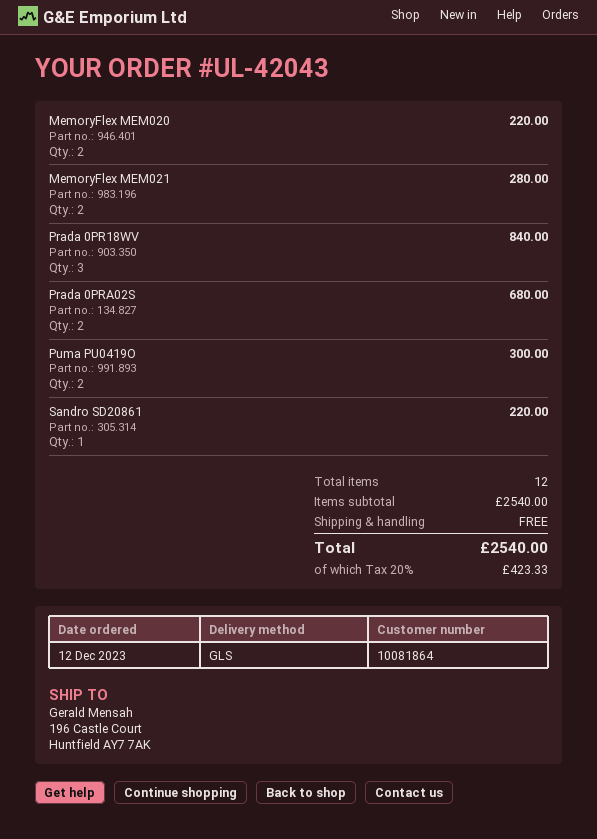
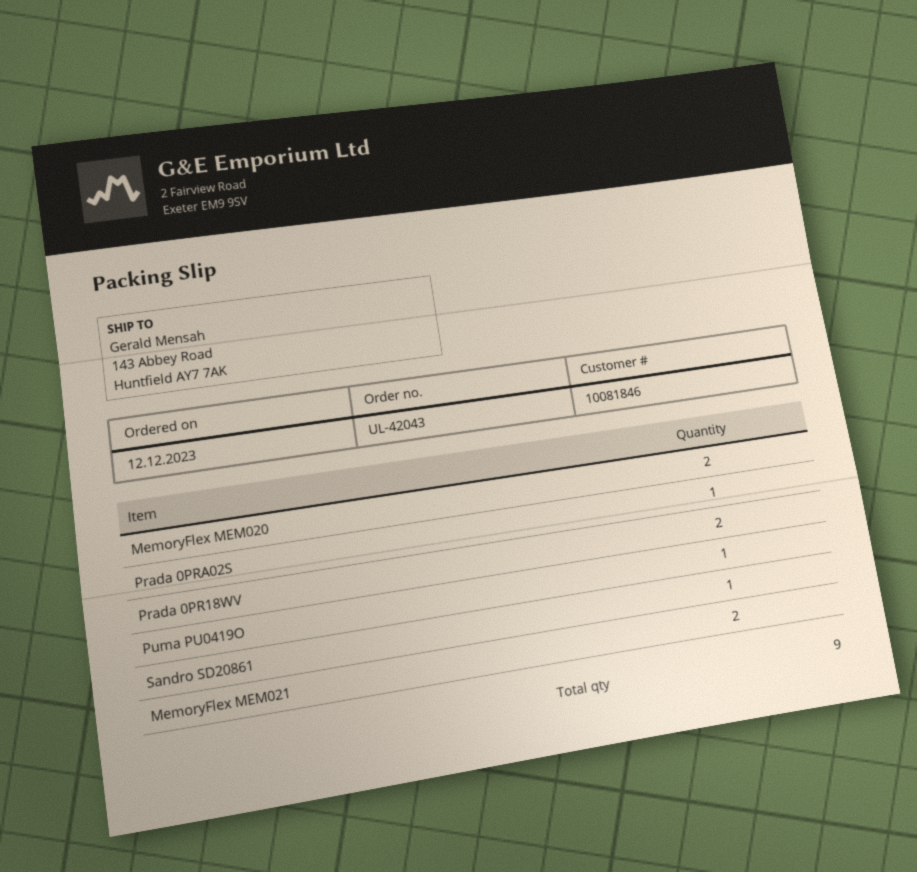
customer number: 10081864 -> 10081846
ship to: 196 Castle Court, Huntfield AY7 7AK -> 143 Abbey Road, Huntfield AY7 7AK
Prada 0PR18WV: 3 -> 2
Prada 0PRA02S: 2 -> 1
Puma PU0419O: 2 -> 1
total quantity: 12 -> 9

